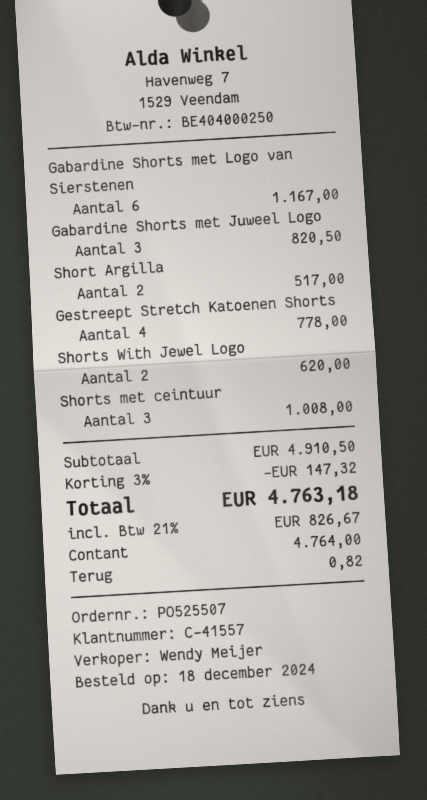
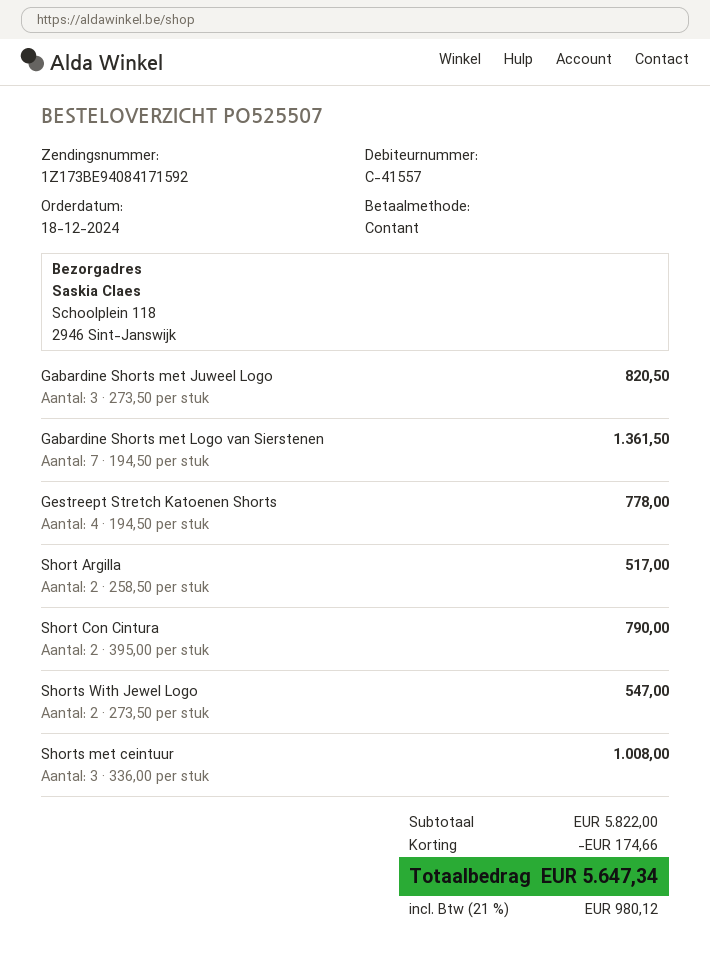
Gabardine Shorts met Logo van Sierstenen: 6 for 1167.00 -> 7 for 1361.50
Shorts With Jewel Logo: 2 for 620.00 -> 2 for 547.00
Short Con Cintura: none -> 2 for 790.00
subtotal: 4910.50 -> 5822.00
discount: 147.32 -> 174.66
tax: 21% = 826.67 -> 21% = 980.12
total: 4763.18 -> 5647.34

